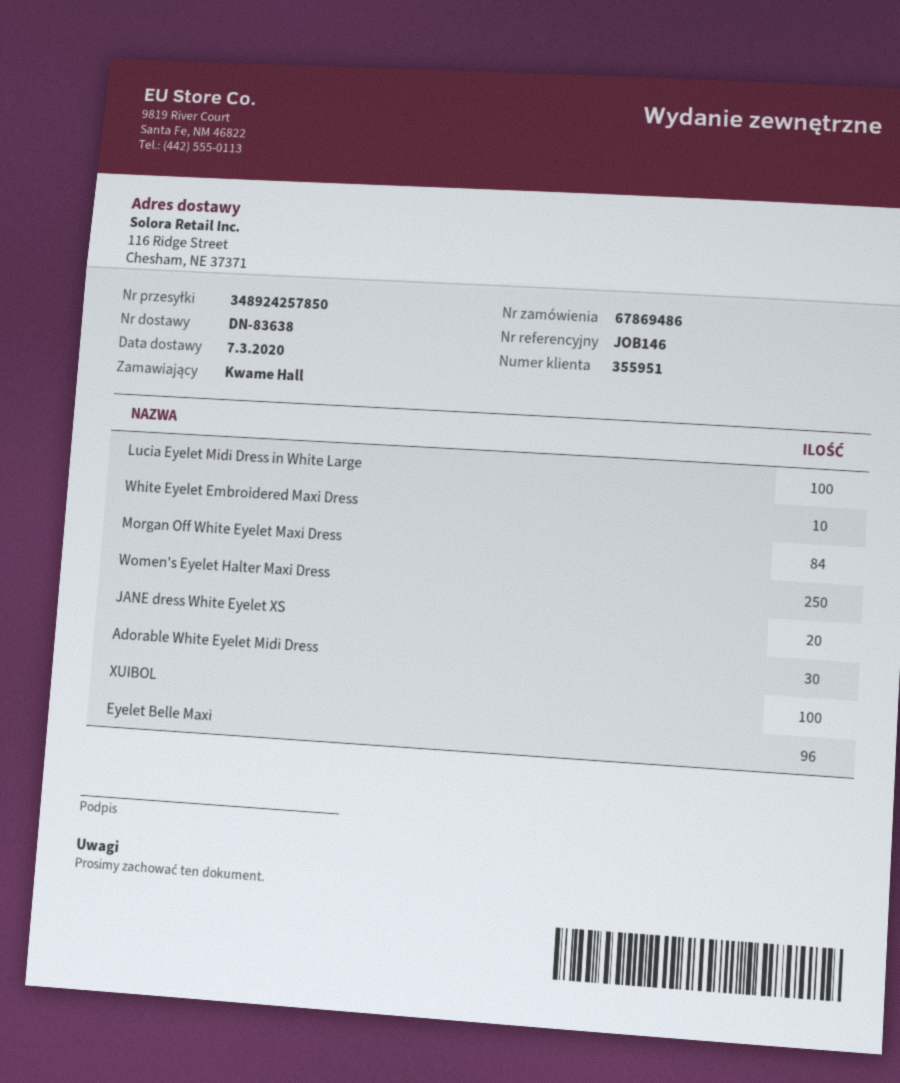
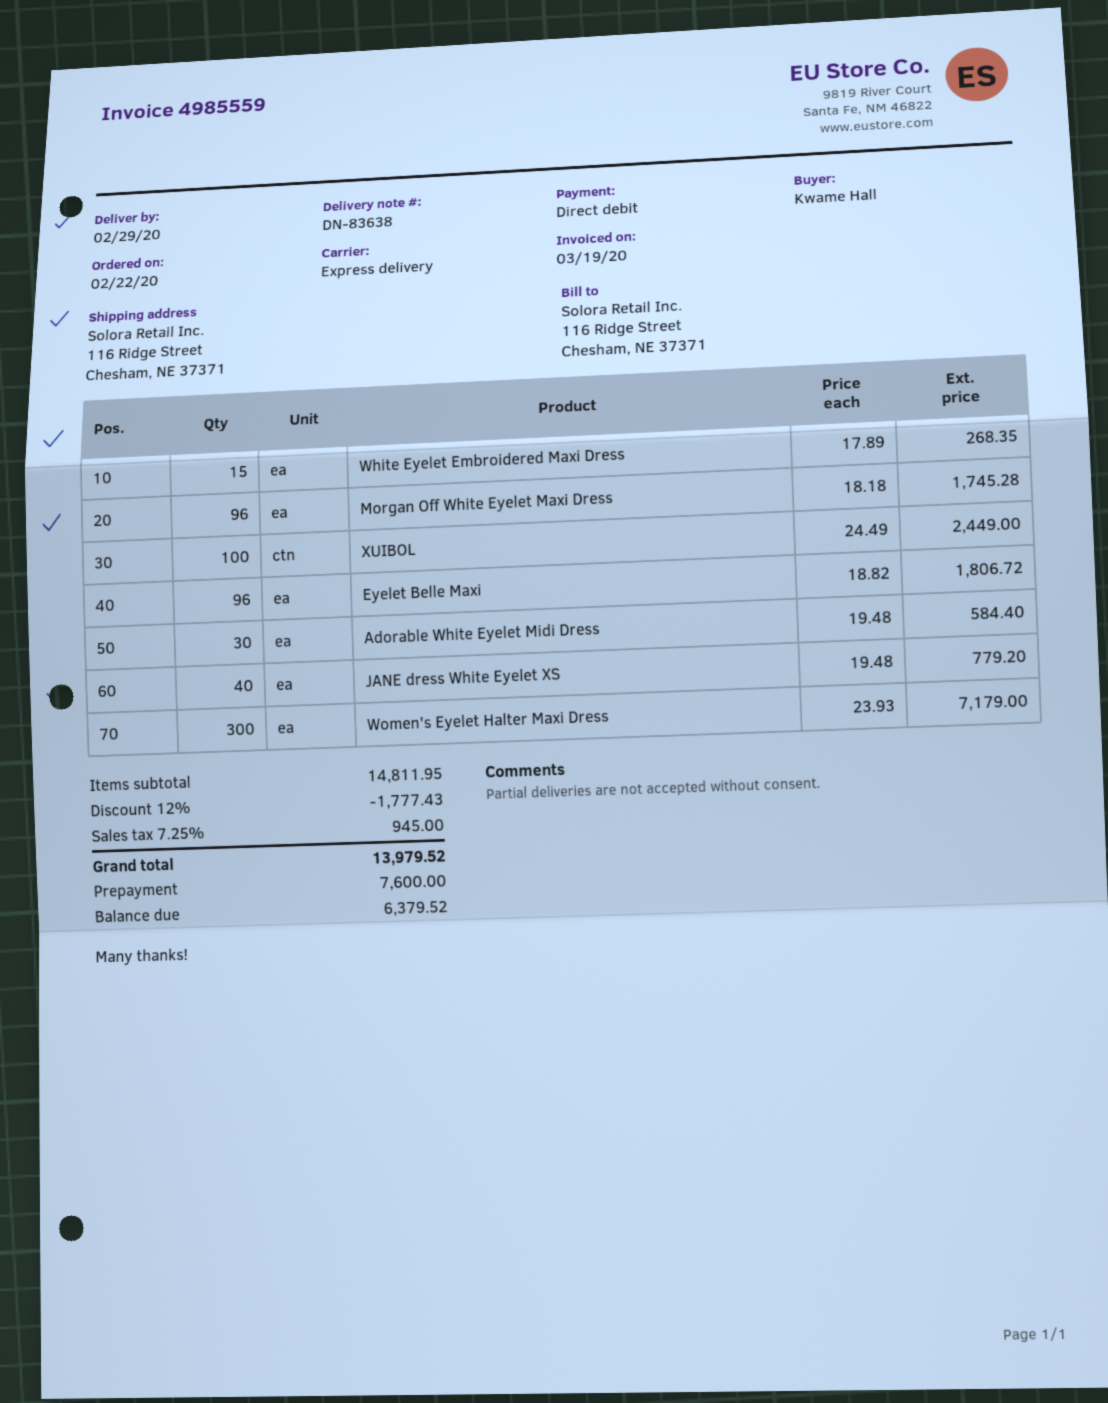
delivery date: 2020-03-07 -> 2020-02-29
Lucia Eyelet Midi Dress in White Large: 100 -> none
White Eyelet Embroidered Maxi Dress: 10 -> 15
Morgan Off White Eyelet Maxi Dress: 84 -> 96
Women's Eyelet Halter Maxi Dress: 250 -> 300
JANE dress White Eyelet XS: 20 -> 40

